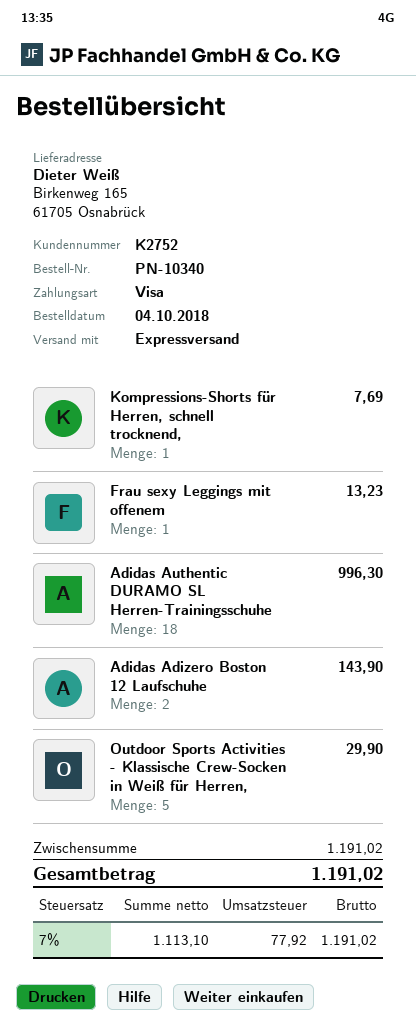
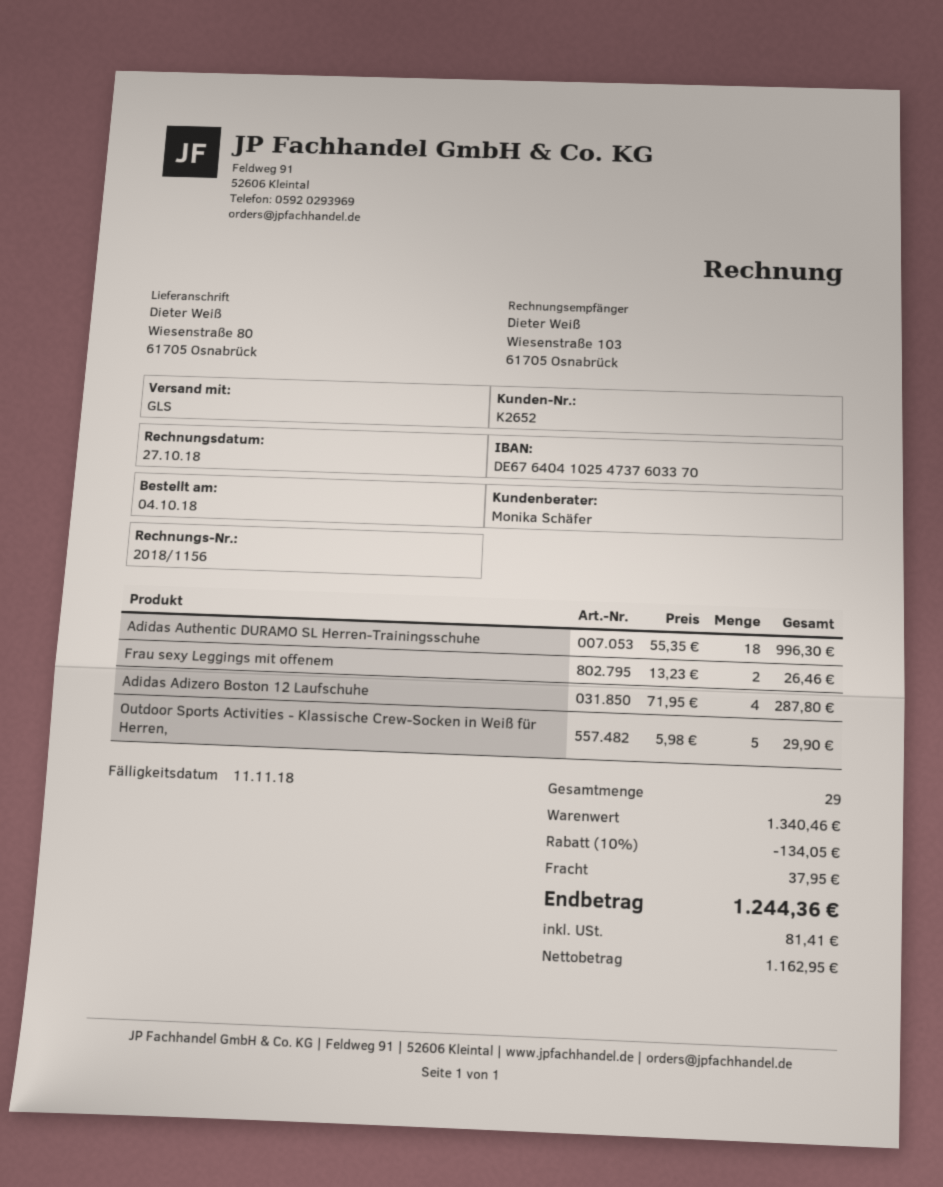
customer number: K2752 -> K2652
shipping method: express -> GLS
ship to: Birkenweg 165, 61705 Osnabrück -> Wiesenstraße 80, 61705 Osnabrück
Kompressions-Shorts für Herren, schnell trocknend,: 1 for 7.69 -> none
Frau sexy Leggings mit offenem: 1 for 13.23 -> 2 for 26.46
Adidas Adizero Boston 12 Laufschuhe: 2 for 143.90 -> 4 for 287.80
subtotal: 1191.02 -> 1340.46
discount: none -> 10% = 134.05
shipping: none -> 37.95
net: 1113.10 -> 1162.95
tax: 77.92 -> 81.41
total: 1191.02 -> 1244.36

